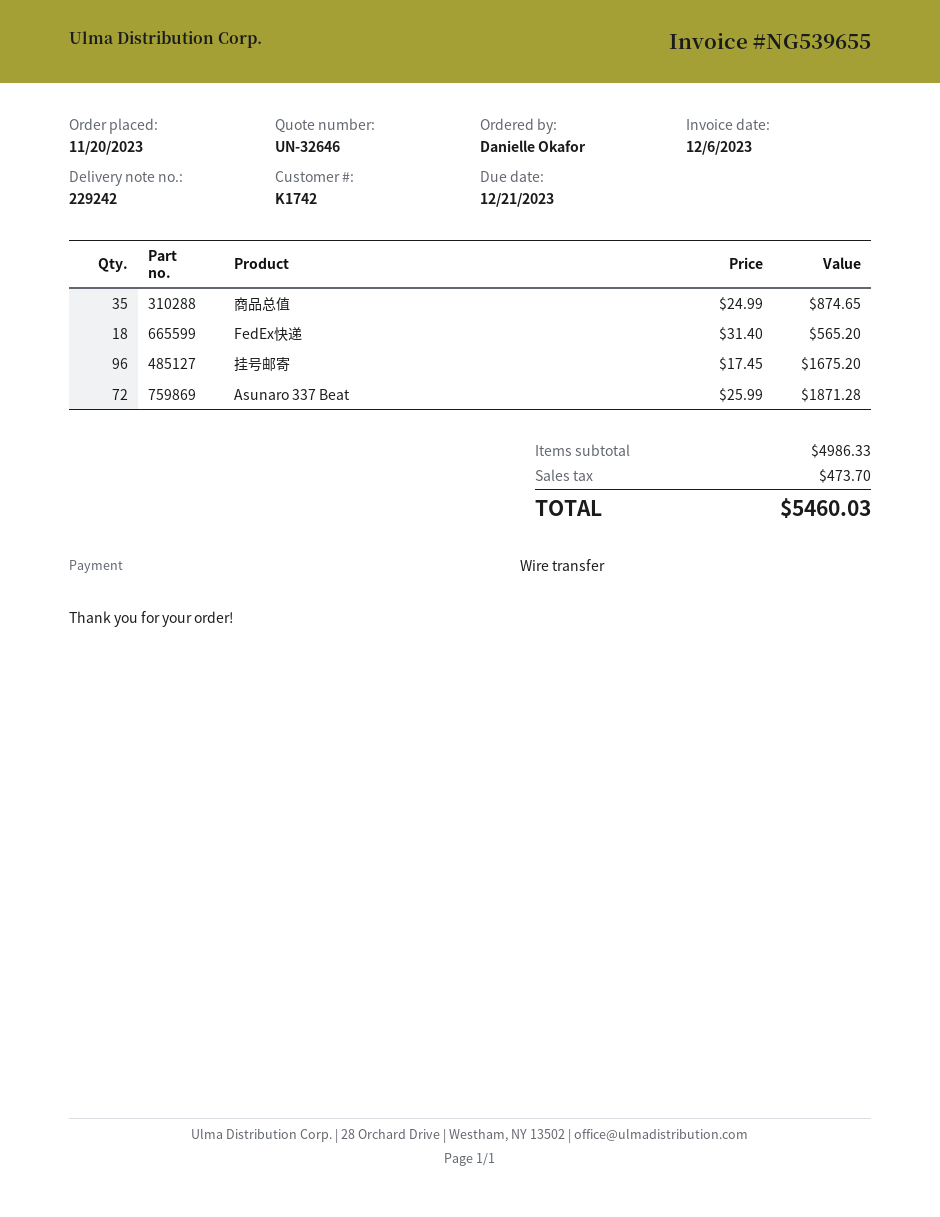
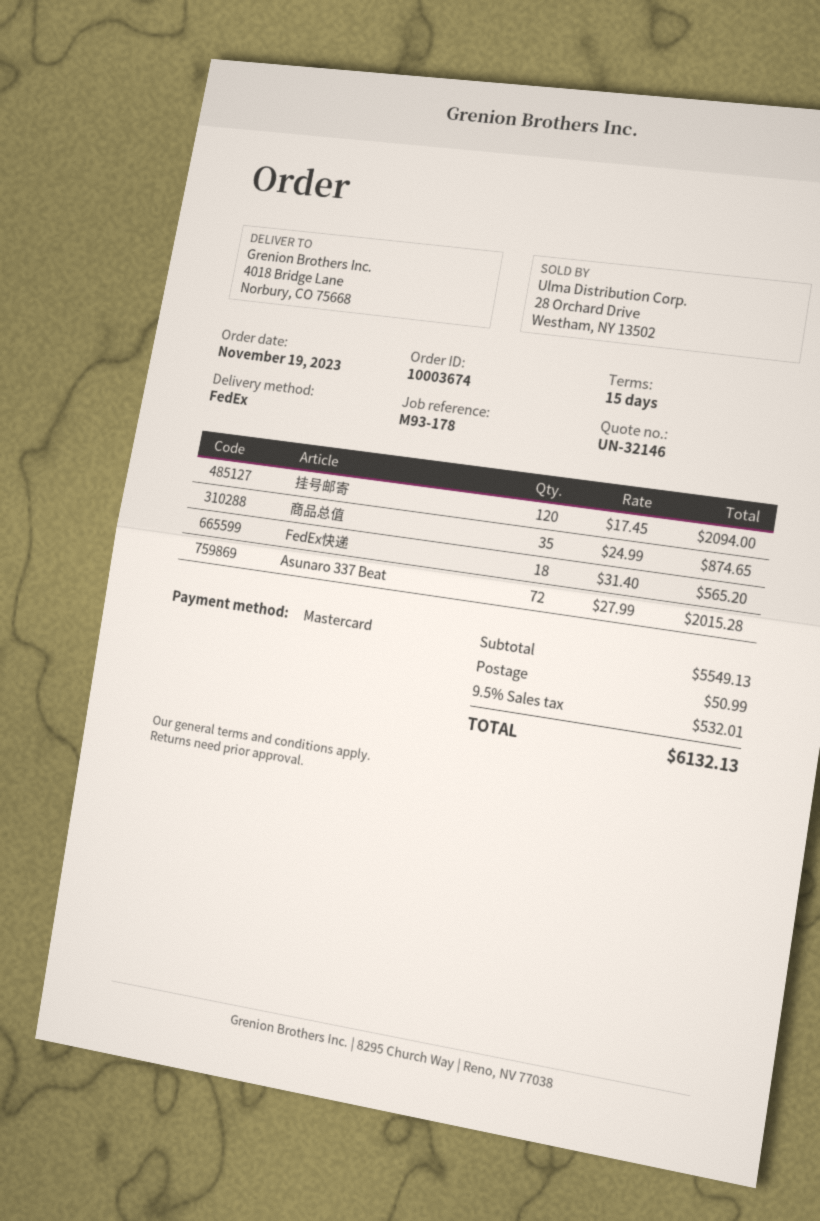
quote number: UN-32646 -> UN-32146
order date: 2023-11-20 -> 2023-11-19
payment method: bank transfer -> Mastercard
挂号邮寄: 96 x 17.45 = 1675.20 -> 120 x 17.45 = 2094.00
Asunaro 337 Beat: 72 x 25.99 = 1871.28 -> 72 x 27.99 = 2015.28
subtotal: 4986.33 -> 5549.13
shipping: none -> 50.99
tax: 473.70 -> 532.01
total: 5460.03 -> 6132.13

